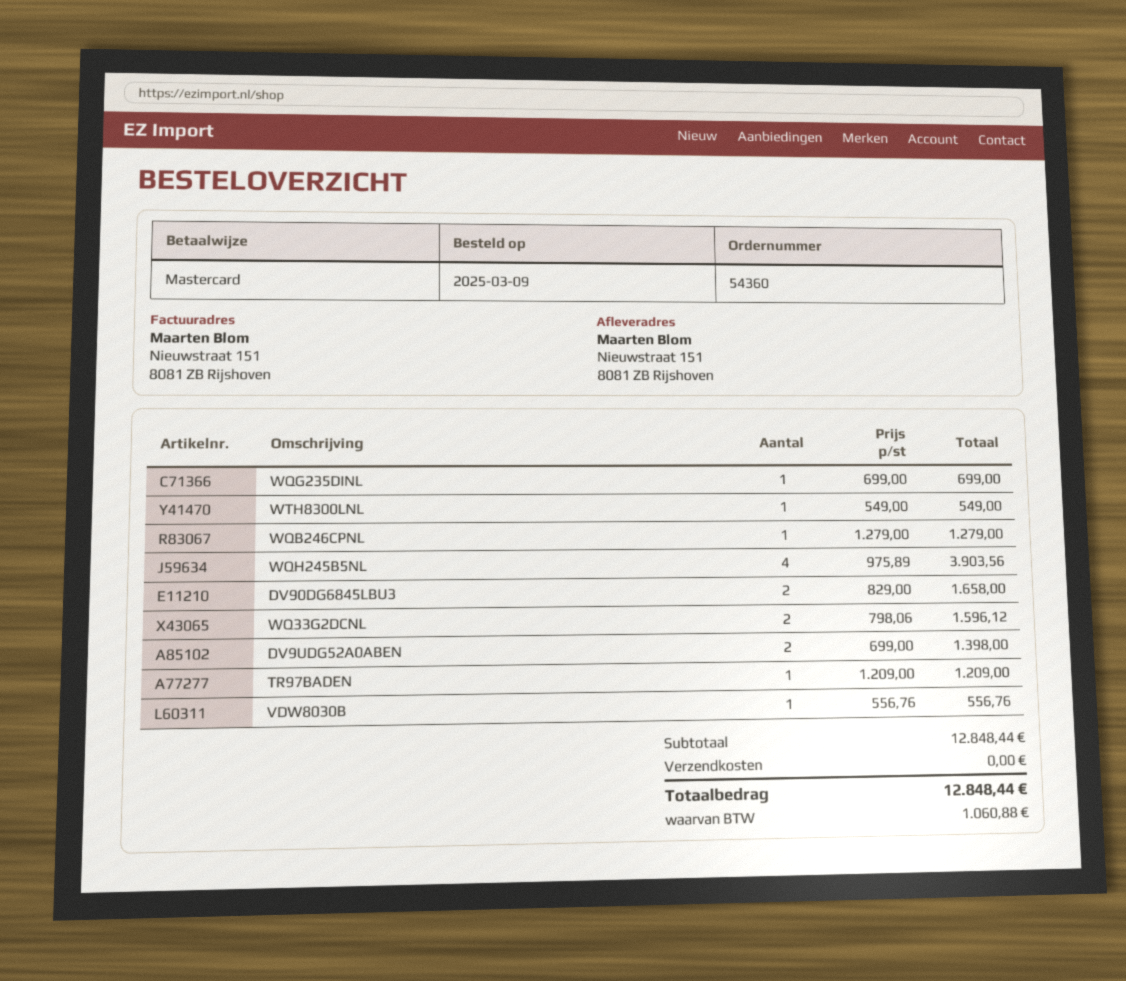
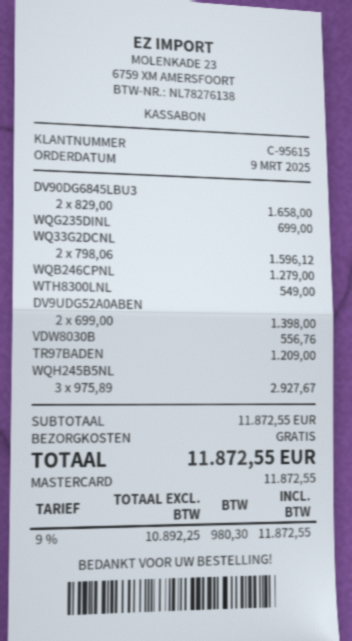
WQH245B5NL: 4 x 975.89 = 3903.56 -> 3 x 975.89 = 2927.67
subtotal: 12848.44 -> 11872.55
tax: 1060.88 -> 980.30
total: 12848.44 -> 11872.55

